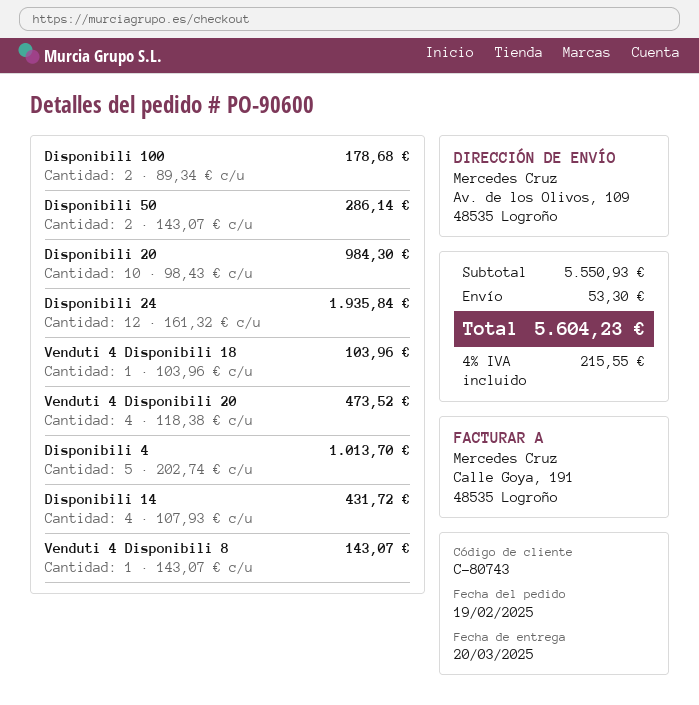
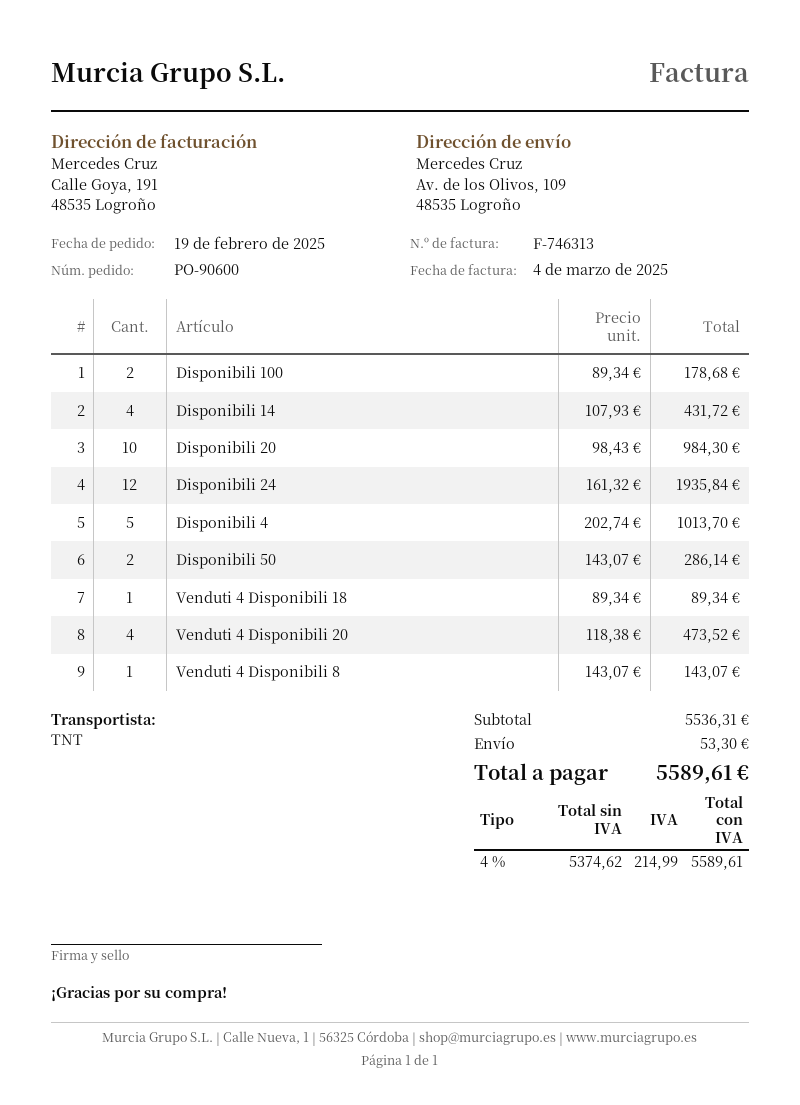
Venduti 4 Disponibili 18: 1 x 103.96 = 103.96 -> 1 x 89.34 = 89.34
subtotal: 5550.93 -> 5536.31
tax: 4% = 215.55 -> 4% = 214.99
total: 5604.23 -> 5589.61

